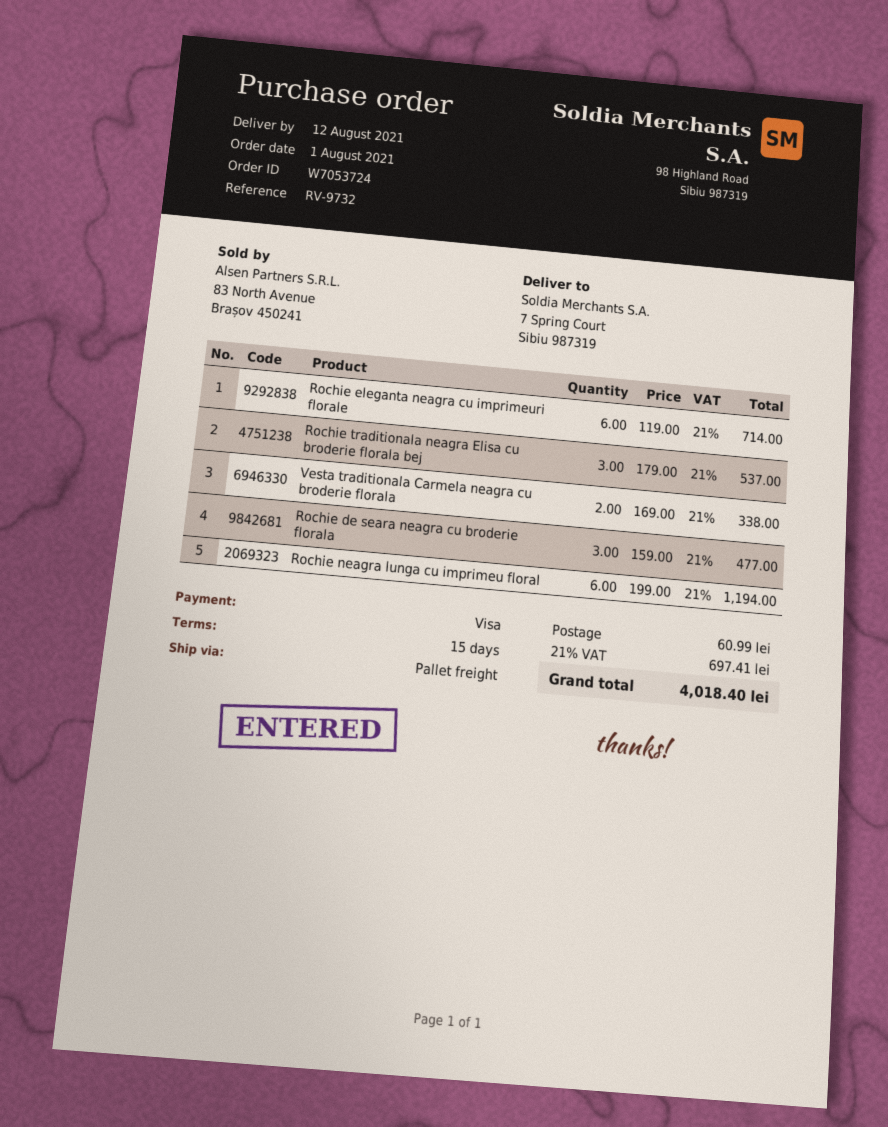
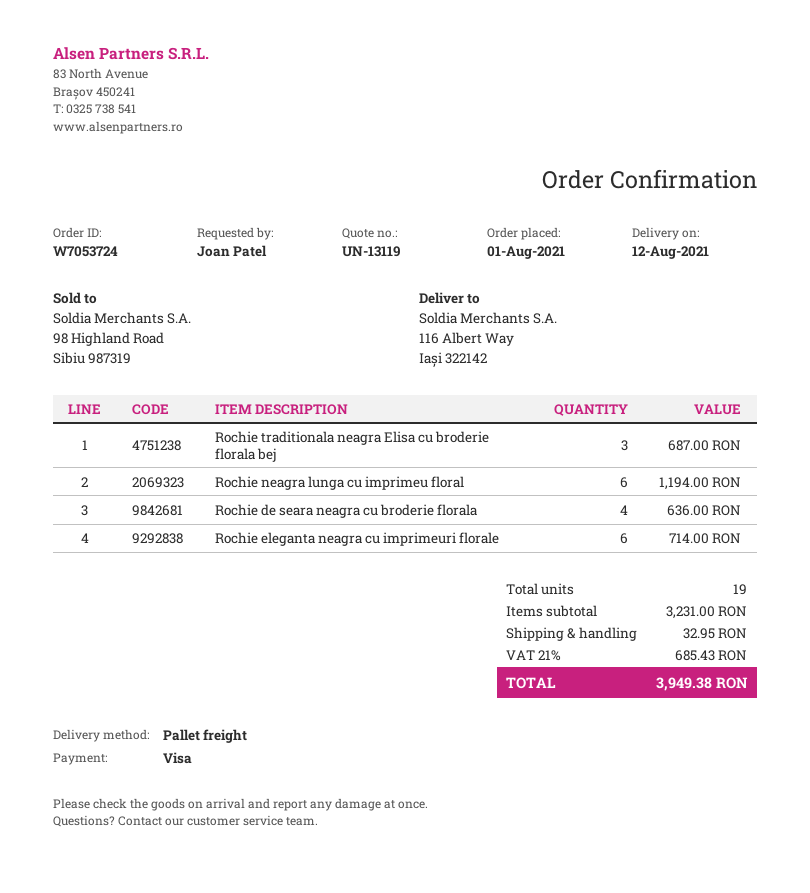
ship to: 7 Spring Court, Sibiu 987319 -> 116 Albert Way, Iași 322142
Rochie traditionala neagra Elisa cu broderie florala bej: 3 for 537.00 -> 3 for 687.00
Vesta traditionala Carmela neagra cu broderie florala: 2 for 338.00 -> none
Rochie de seara neagra cu broderie florala: 3 for 477.00 -> 4 for 636.00
shipping: 60.99 -> 32.95
tax: 21% = 697.41 -> 21% = 685.43
total: 4018.40 -> 3949.38

